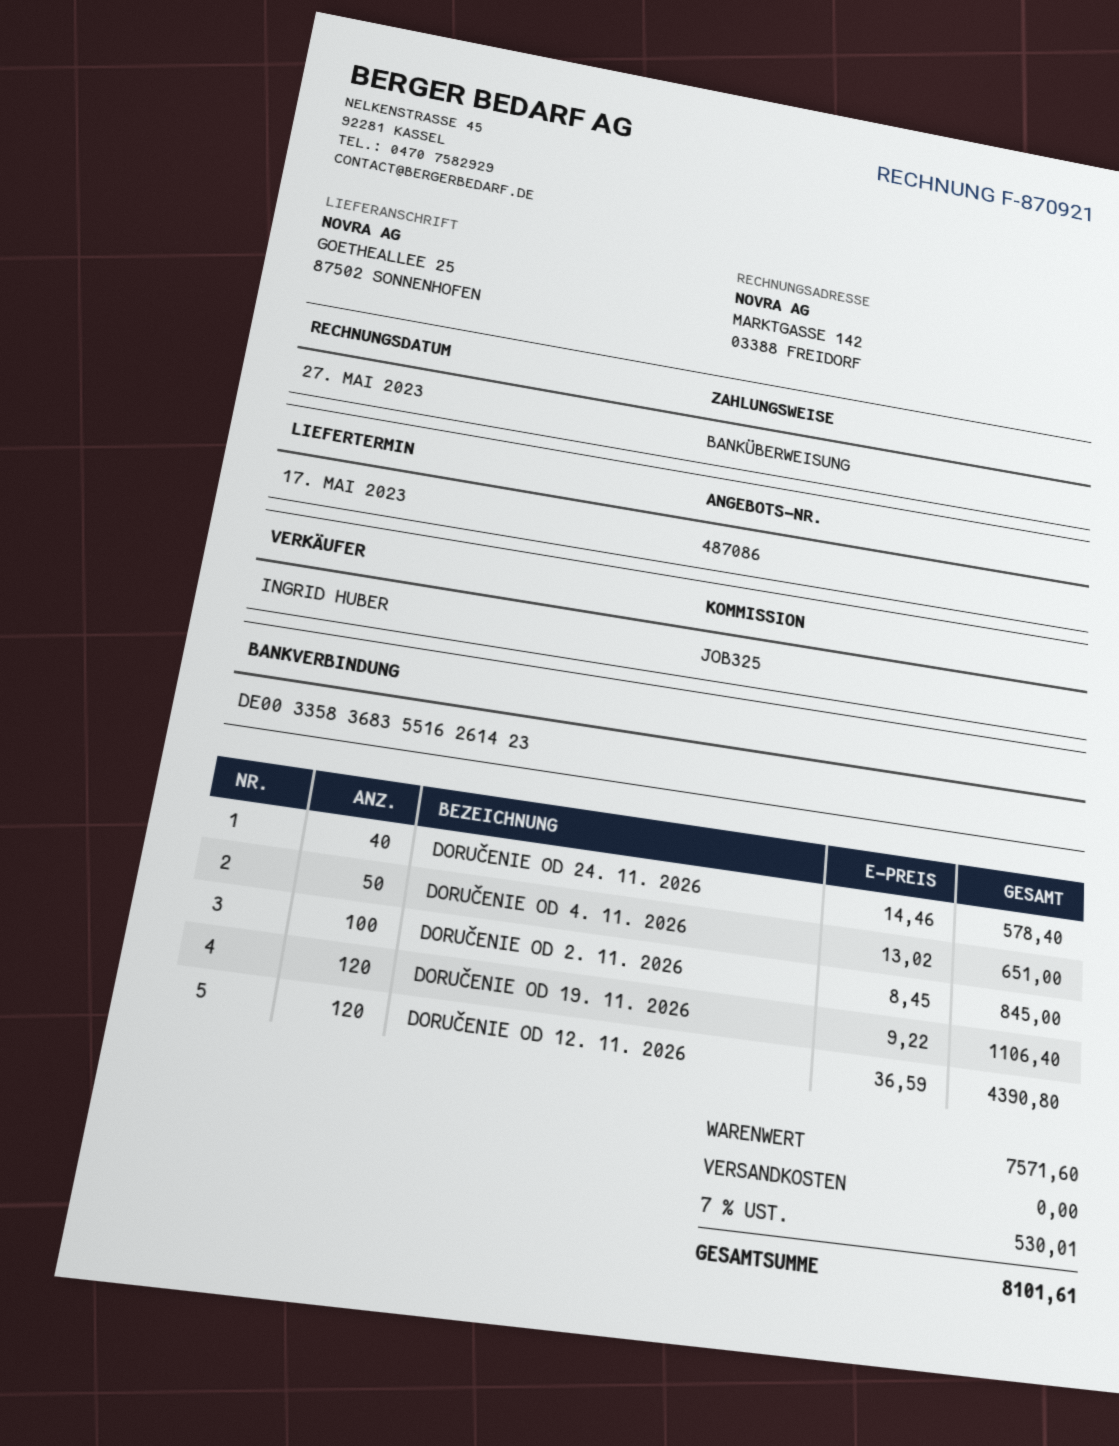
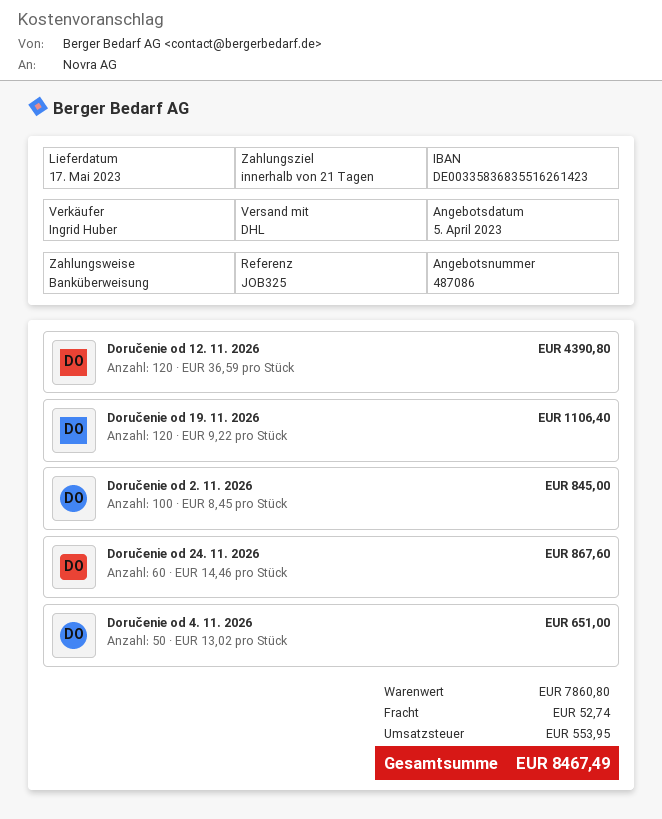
DORUČENIE OD 24. 11. 2026: 40 x 14.46 = 578.40 -> 60 x 14.46 = 867.60
subtotal: 7571.60 -> 7860.80
shipping: 0.00 -> 52.74
tax: 530.01 -> 553.95
total: 8101.61 -> 8467.49

